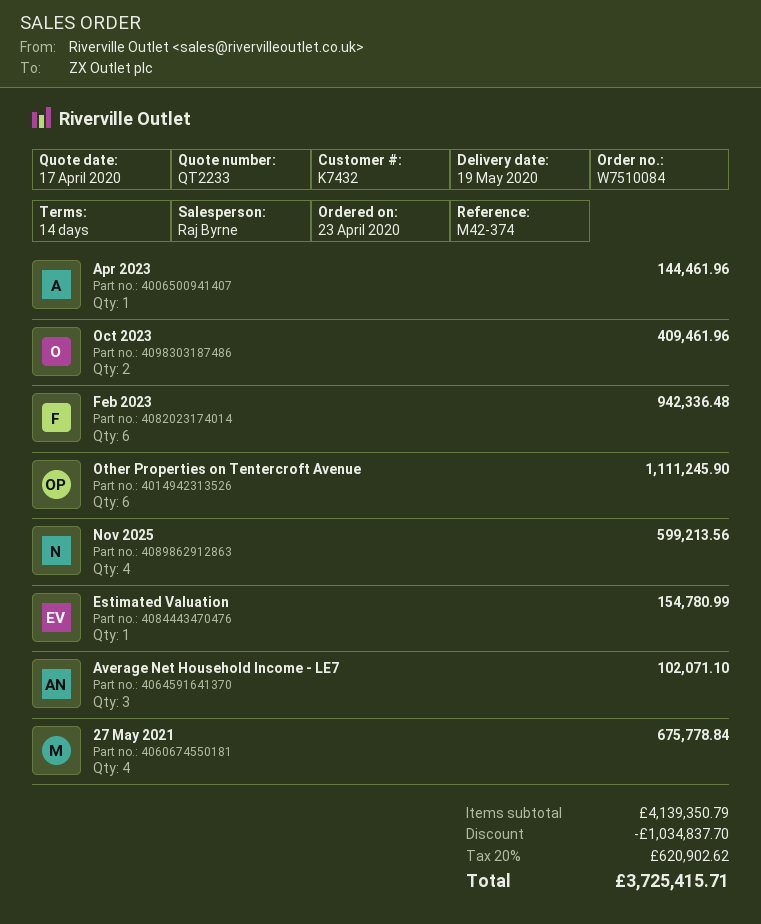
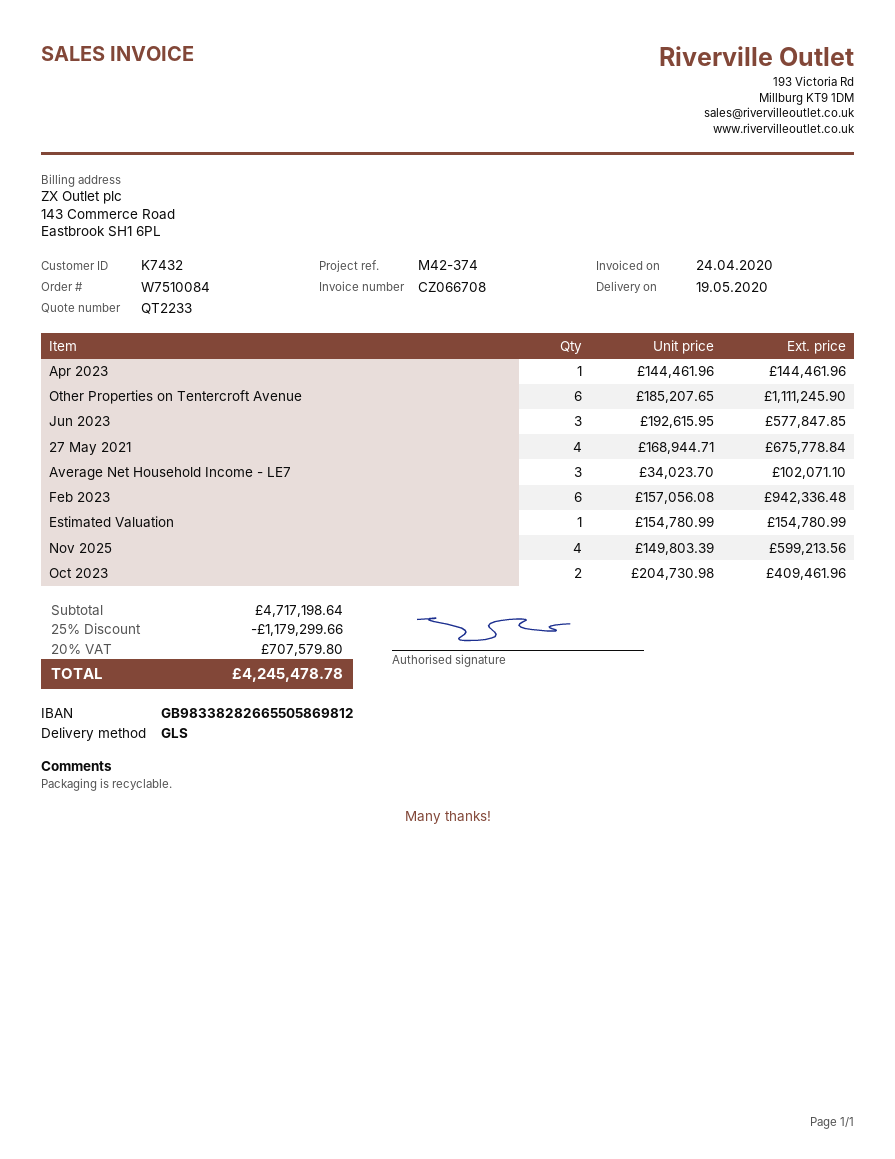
Jun 2023: none -> 3 for 577847.85
subtotal: 4139350.79 -> 4717198.64
discount: 1034837.70 -> 1179299.66
tax: 20% = 620902.62 -> 20% = 707579.80
total: 3725415.71 -> 4245478.78

